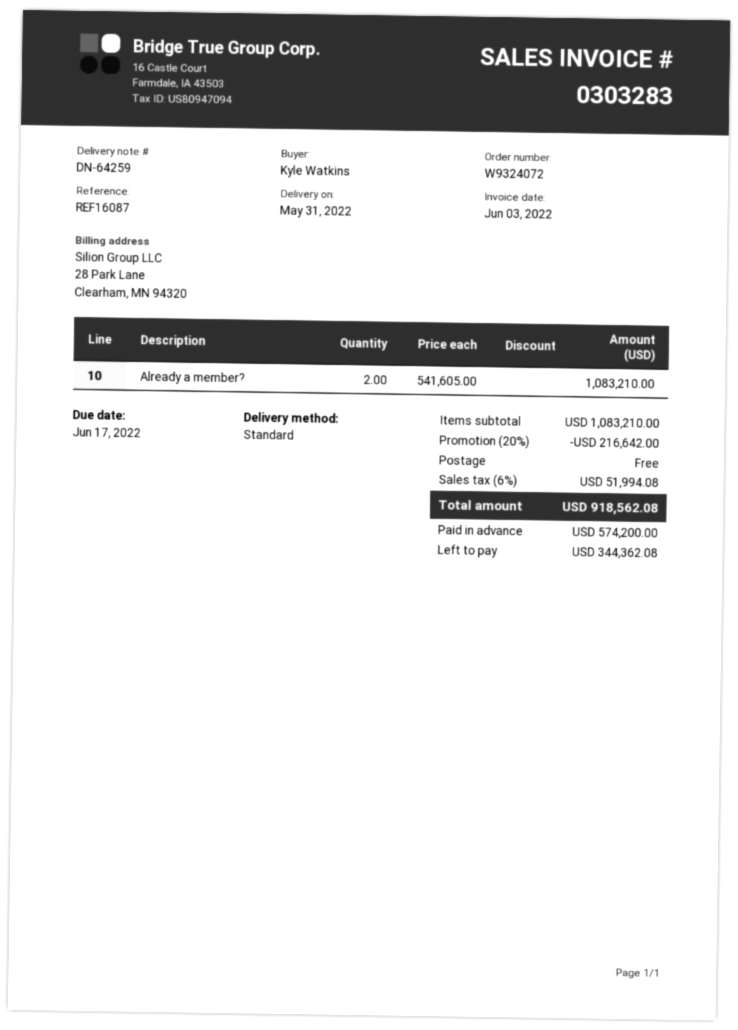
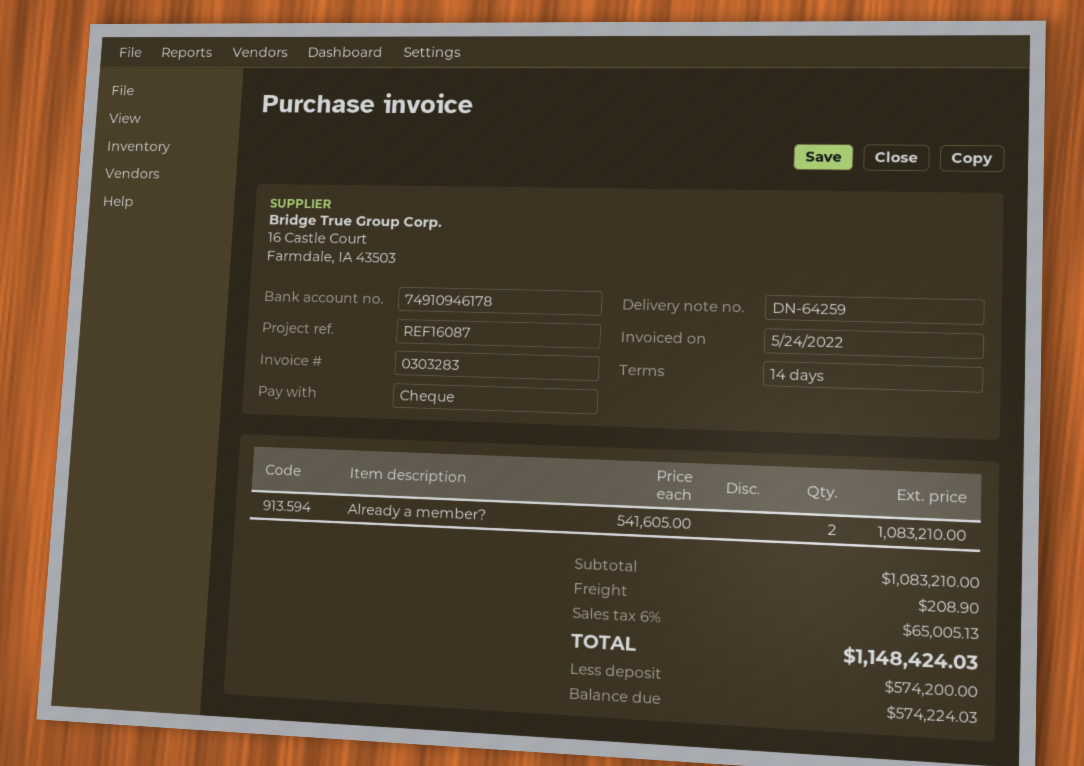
invoice date: 2022-06-03 -> 2022-05-24
discount: 20% = 216642.00 -> none
shipping: 0.00 -> 208.90
tax: 6% = 51994.08 -> 6% = 65005.13
total: 918562.08 -> 1148424.03
balance: 344362.08 -> 574224.03

